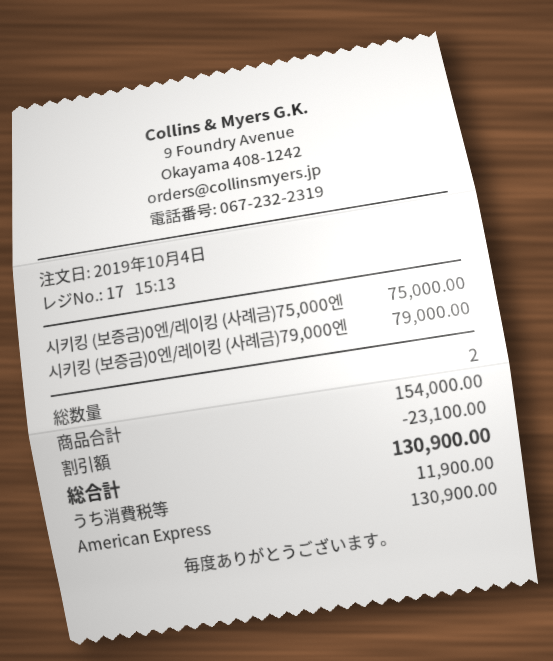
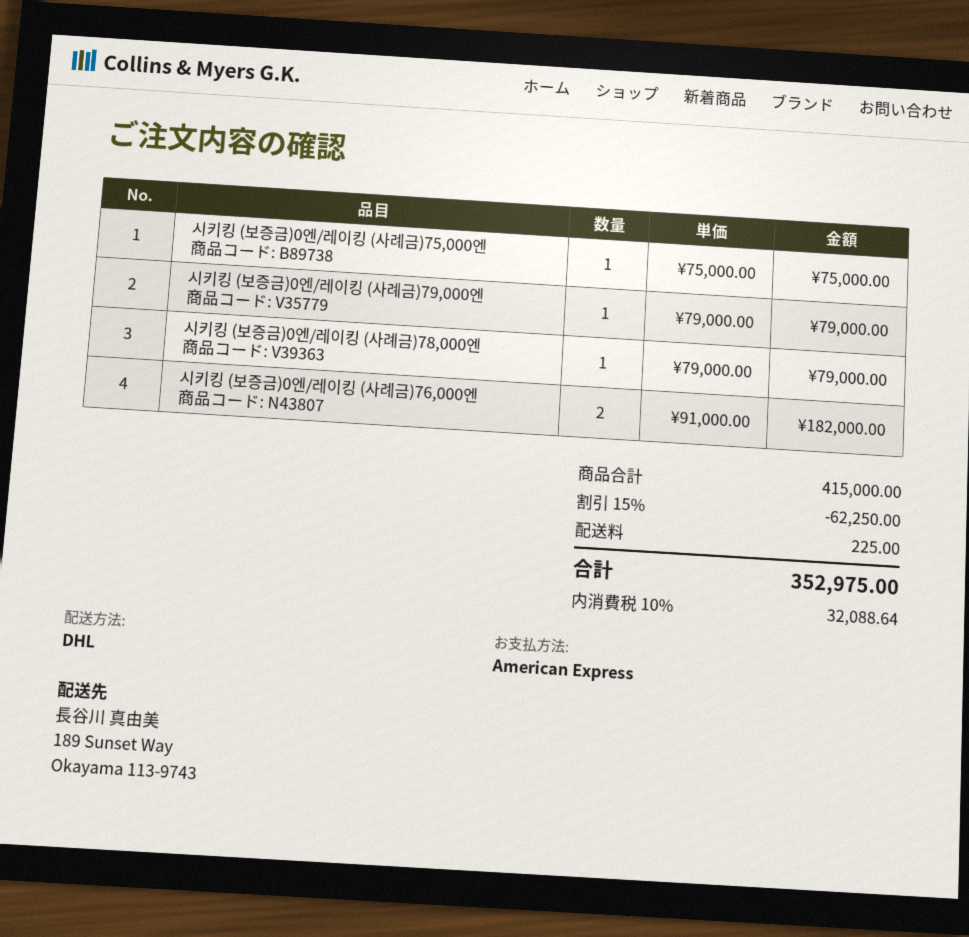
시키킹 (보증금)0엔/레이킹 (사례금)78,000엔: none -> 1 x 79000.00 = 79000.00
시키킹 (보증금)0엔/레이킹 (사례금)76,000엔: none -> 2 x 91000.00 = 182000.00
subtotal: 154000.00 -> 415000.00
discount: 23100.00 -> 62250.00
shipping: none -> 225.00
tax: 11900.00 -> 32088.64
total: 130900.00 -> 352975.00

